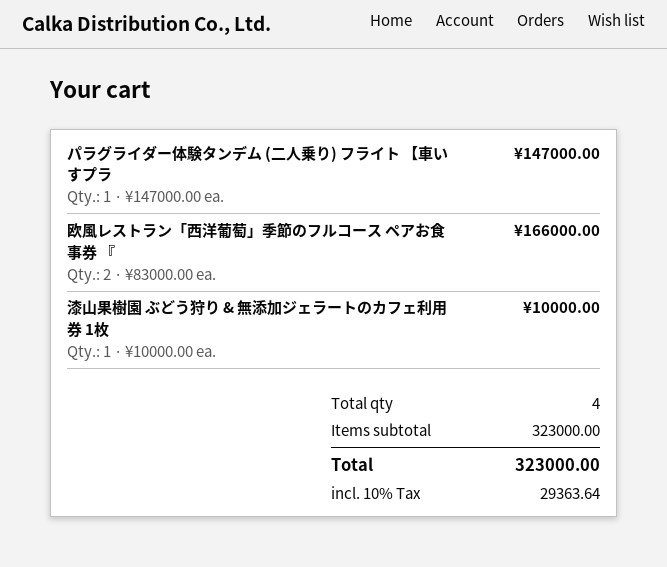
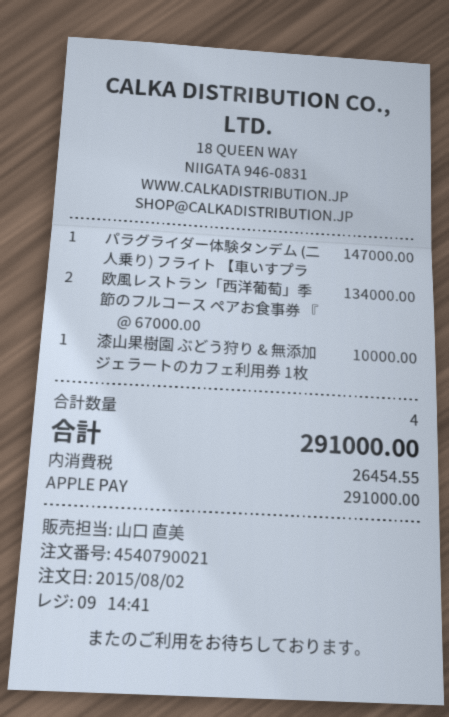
欧風レストラン「西洋葡萄」季節のフルコース ペアお食事券 『: 2 x 83000.00 = 166000.00 -> 2 x 67000.00 = 134000.00
tax: 29363.64 -> 26454.55
total: 323000.00 -> 291000.00

